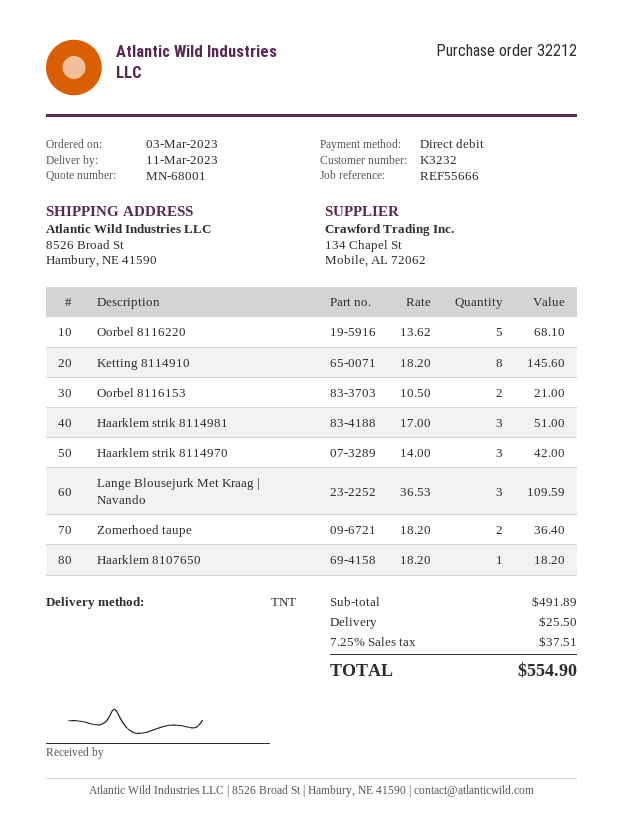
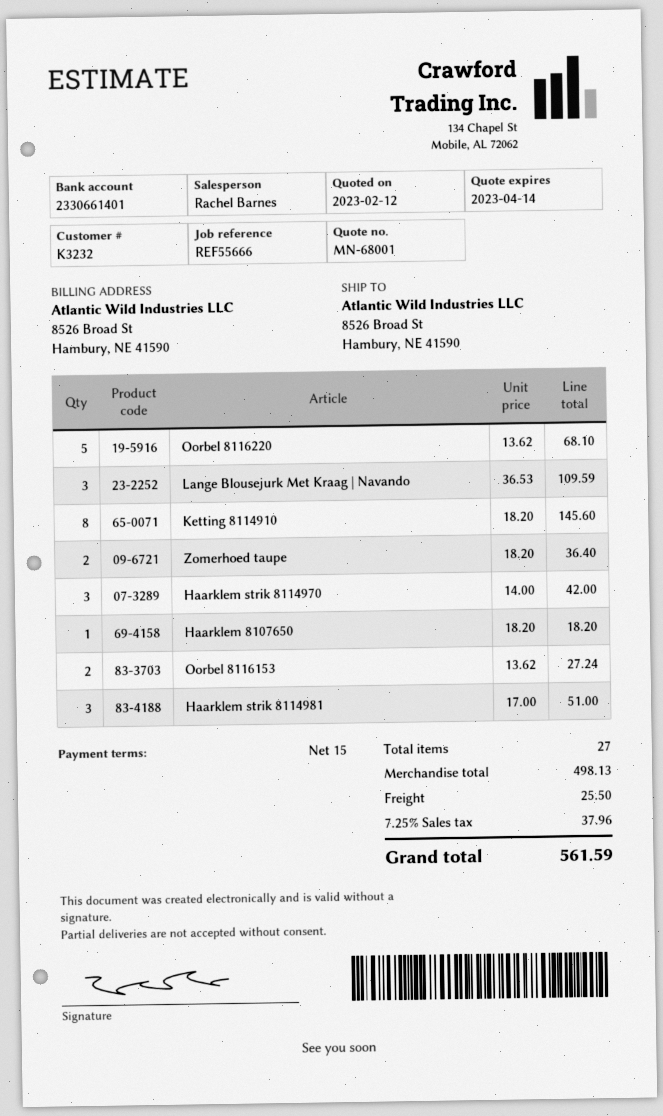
Oorbel 8116153: 2 x 10.50 = 21.00 -> 2 x 13.62 = 27.24
subtotal: 491.89 -> 498.13
tax: 7.25% = 37.51 -> 7.25% = 37.96
total: 554.90 -> 561.59

